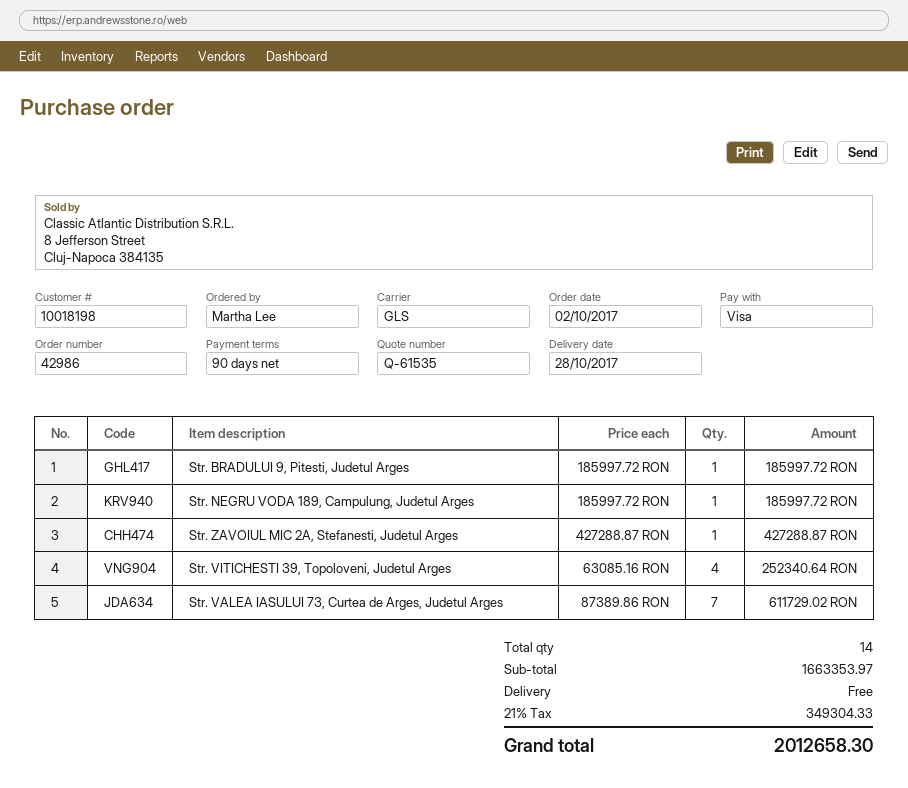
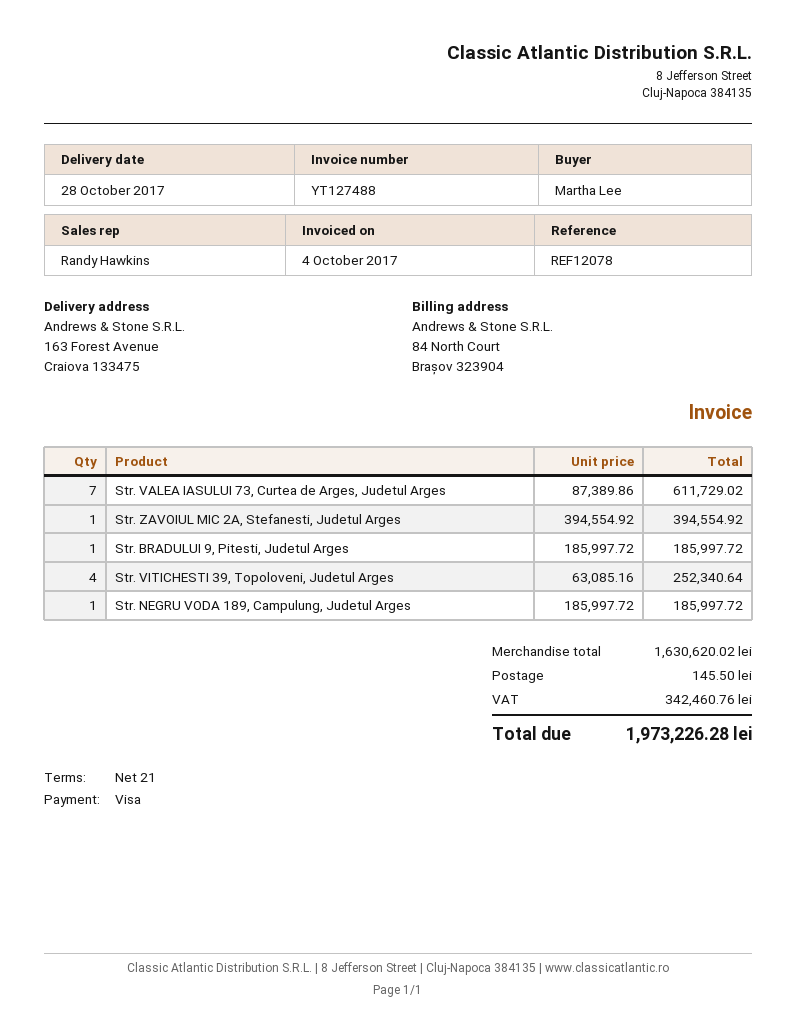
payment terms: 90 days -> 21 days
Str. ZAVOIUL MIC 2A, Stefanesti, Judetul Arges: 1 x 427288.87 = 427288.87 -> 1 x 394554.92 = 394554.92
subtotal: 1663353.97 -> 1630620.02
shipping: 0.00 -> 145.50
tax: 349304.33 -> 342460.76
total: 2012658.30 -> 1973226.28

